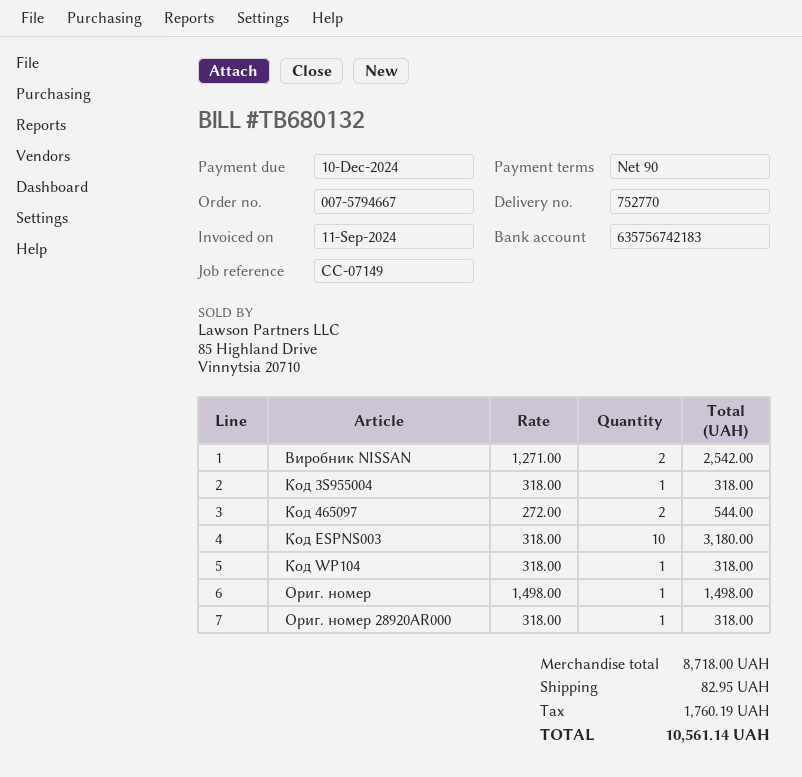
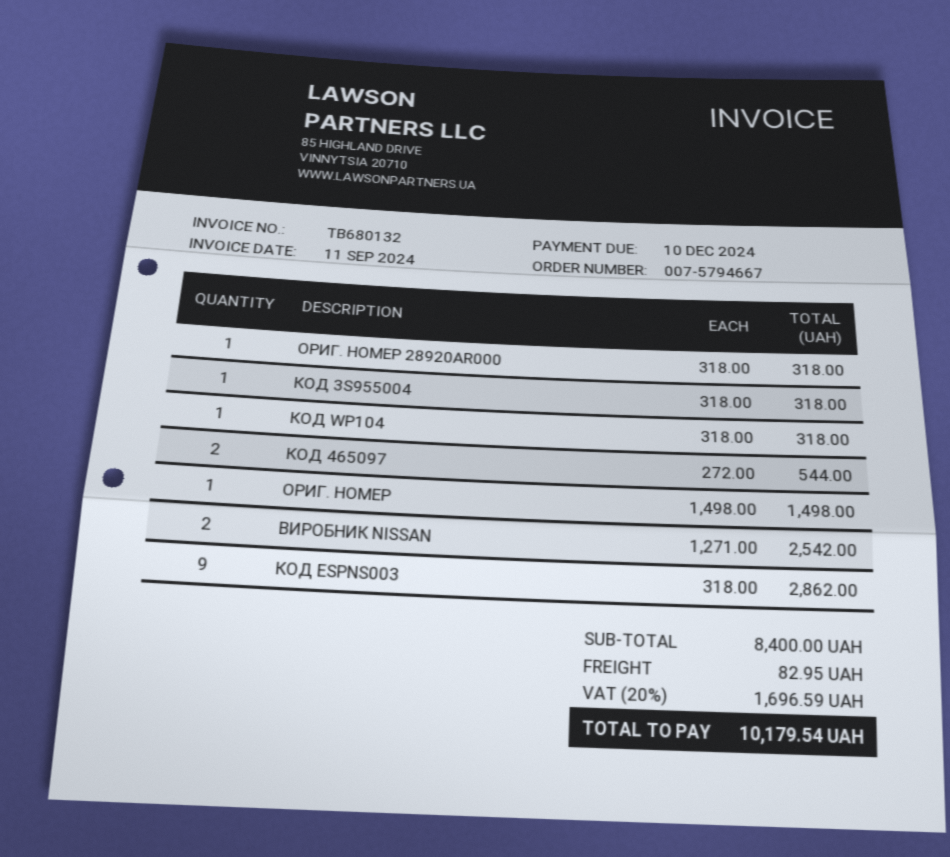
Код ESPNS003: 10 x 318.00 = 3180.00 -> 9 x 318.00 = 2862.00
subtotal: 8718.00 -> 8400.00
tax: 1760.19 -> 1696.59
total: 10561.14 -> 10179.54

